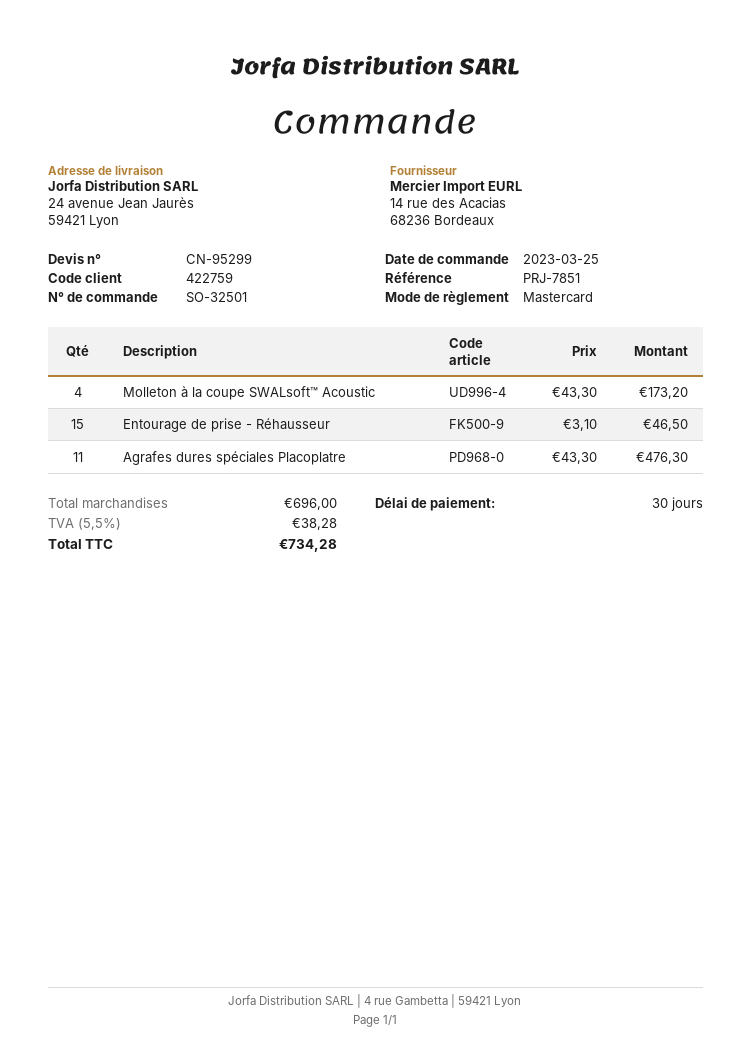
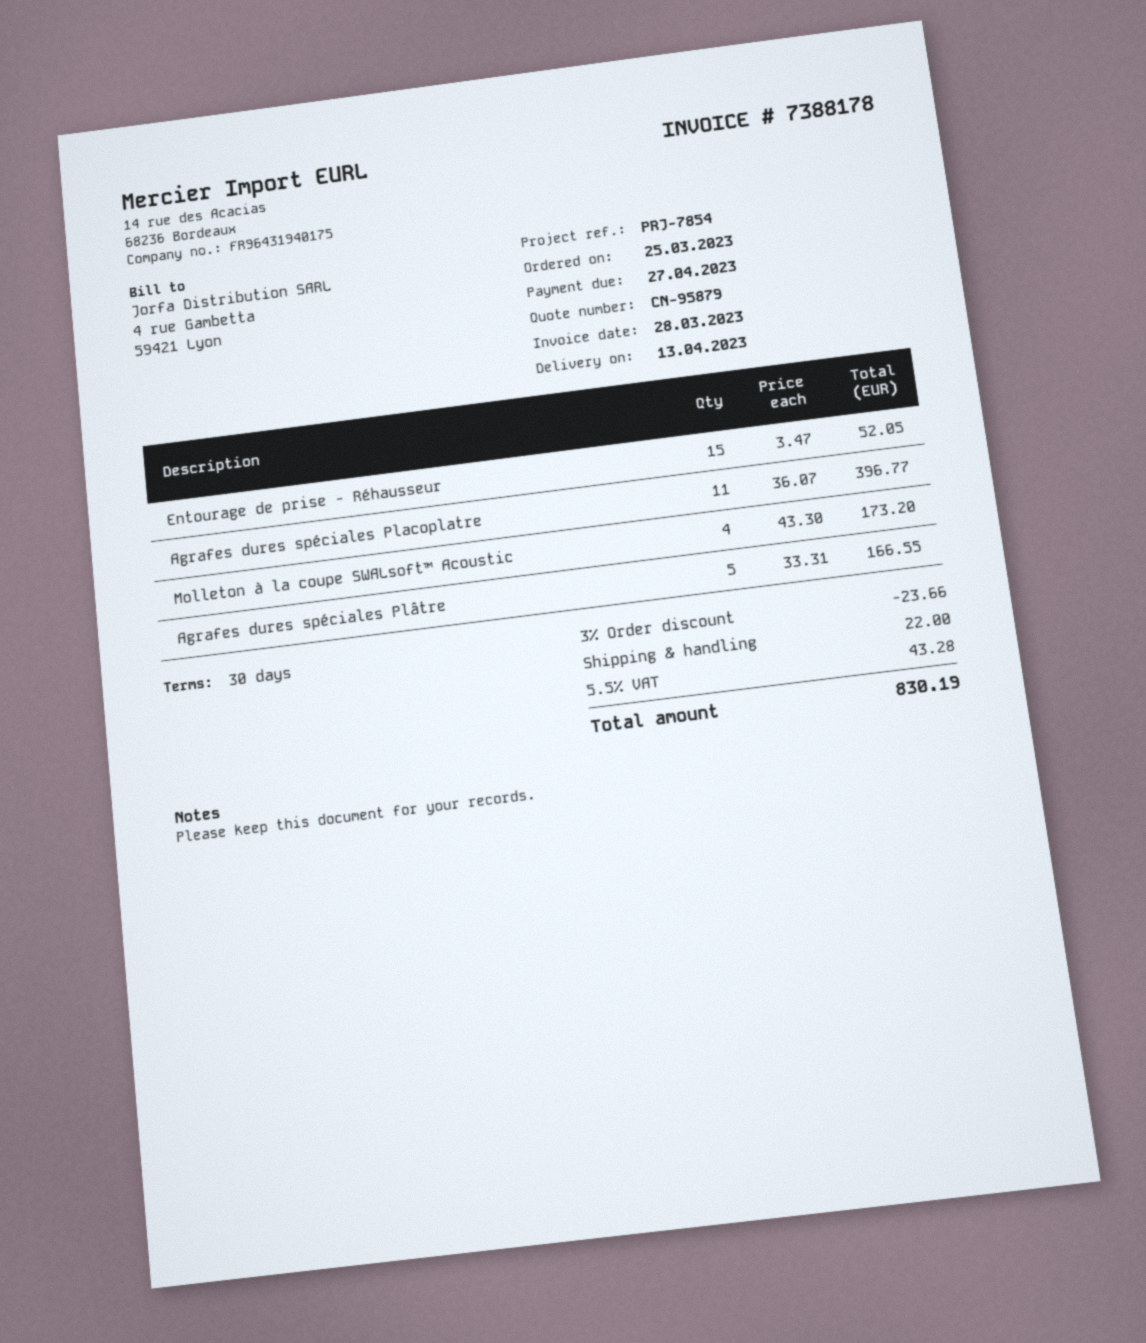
quote number: CN-95299 -> CN-95879
reference: PRJ-7851 -> PRJ-7854
Entourage de prise - Réhausseur: 15 x 3.10 = 46.50 -> 15 x 3.47 = 52.05
Agrafes dures spéciales Placoplatre: 11 x 43.30 = 476.30 -> 11 x 36.07 = 396.77
Agrafes dures spéciales Plâtre: none -> 5 x 33.31 = 166.55
discount: none -> 3% = 23.66
shipping: none -> 22.00
tax: 5.5% = 38.28 -> 5.5% = 43.28
total: 734.28 -> 830.19

